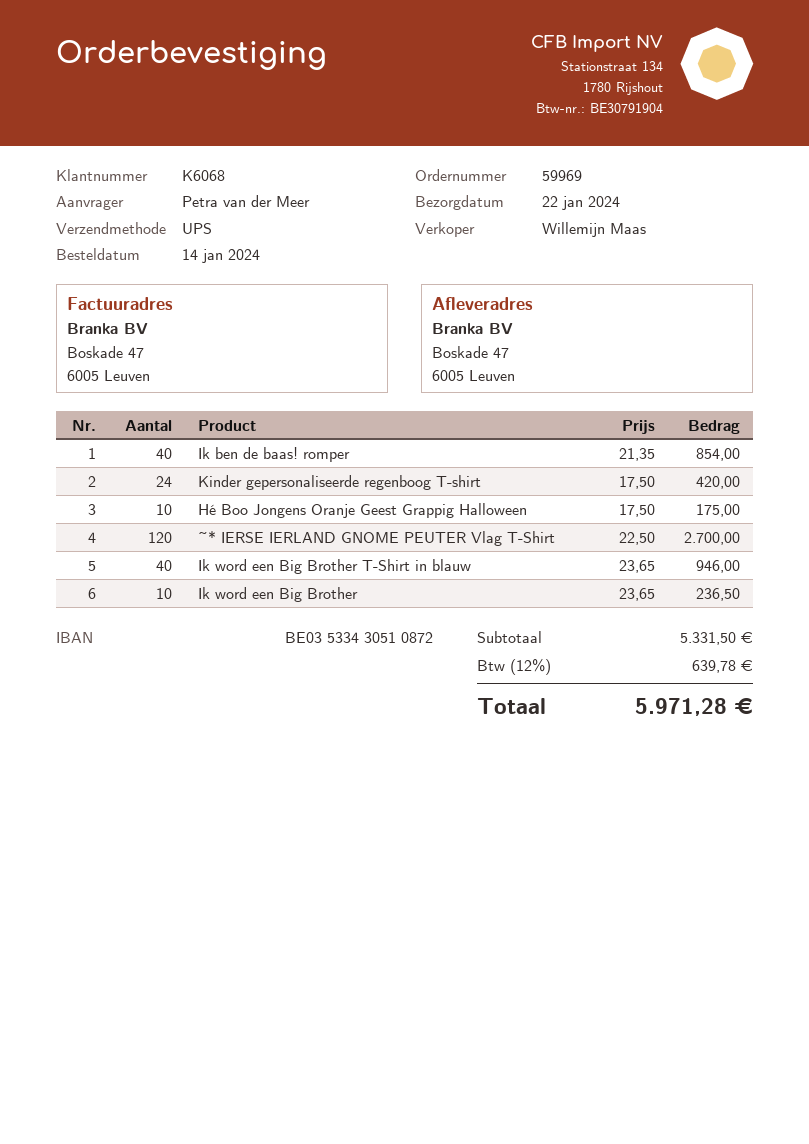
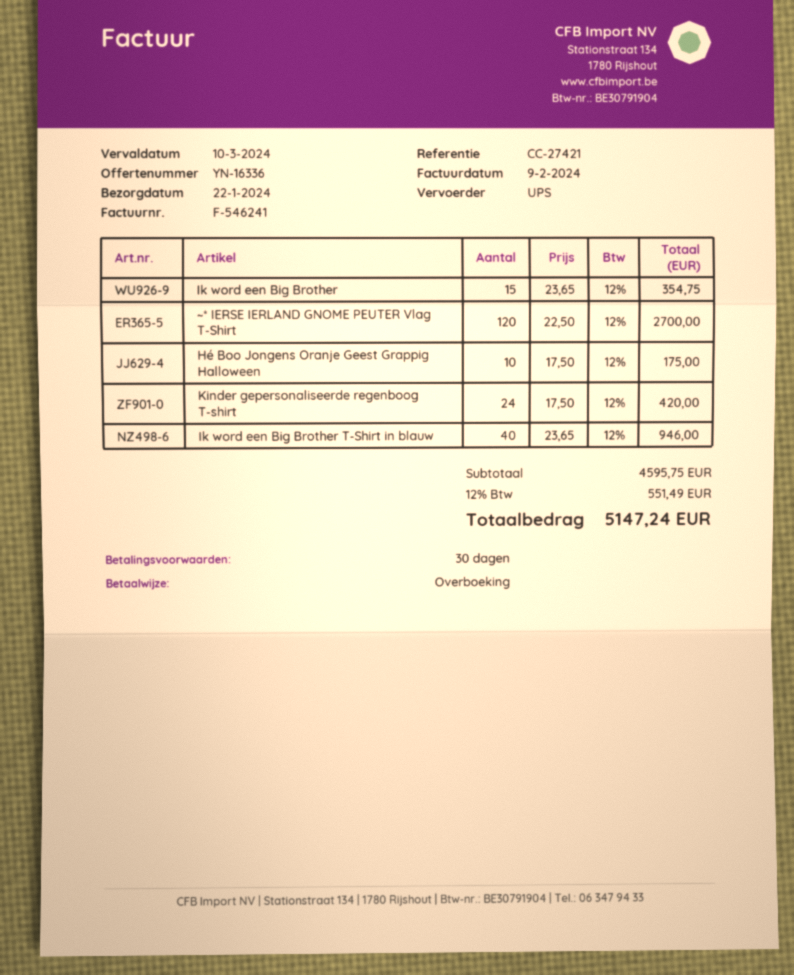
Ik ben de baas! romper: 40 x 21.35 = 854.00 -> none
Ik word een Big Brother: 10 x 23.65 = 236.50 -> 15 x 23.65 = 354.75
subtotal: 5331.50 -> 4595.75
tax: 12% = 639.78 -> 12% = 551.49
total: 5971.28 -> 5147.24

